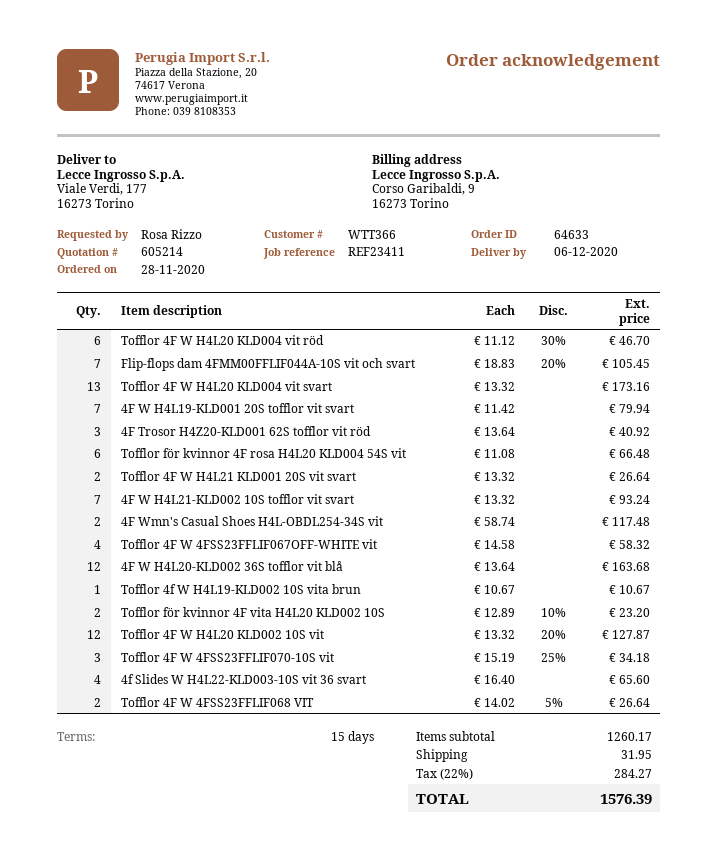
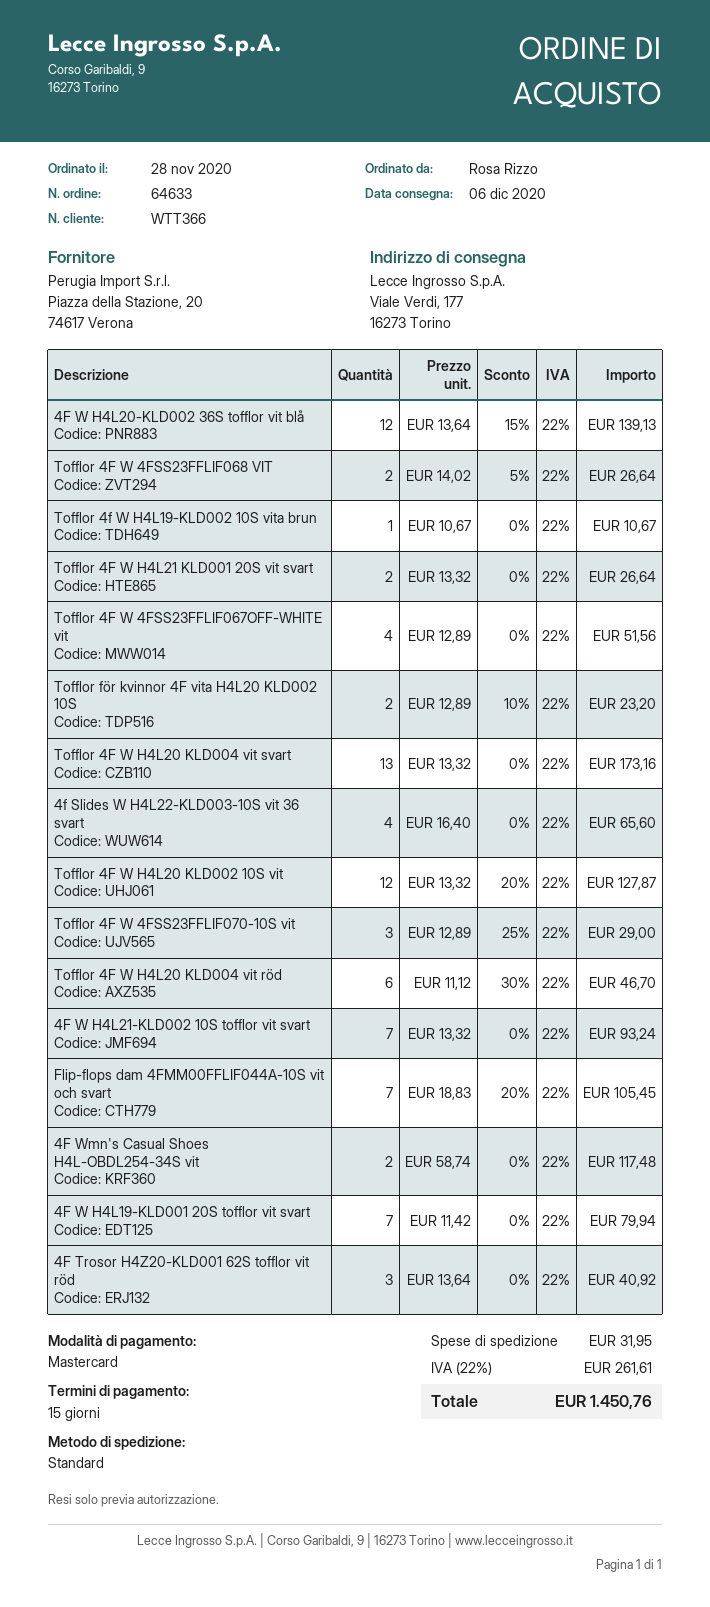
Tofflor för kvinnor 4F rosa H4L20 KLD004 54S vit: 6 x 11.08 = 66.48 -> none
Tofflor 4F W 4FSS23FFLIF067OFF-WHITE vit: 4 x 14.58 = 58.32 -> 4 x 12.89 = 51.56
4F W H4L20-KLD002 36S tofflor vit blå: 12 x 13.64 = 163.68 -> 12 x 13.64 - 15% = 139.13
Tofflor 4F W 4FSS23FFLIF070-10S vit: 3 x 15.19 - 25% = 34.18 -> 3 x 12.89 - 25% = 29.00
tax: 22% = 284.27 -> 22% = 261.61
total: 1576.39 -> 1450.76

